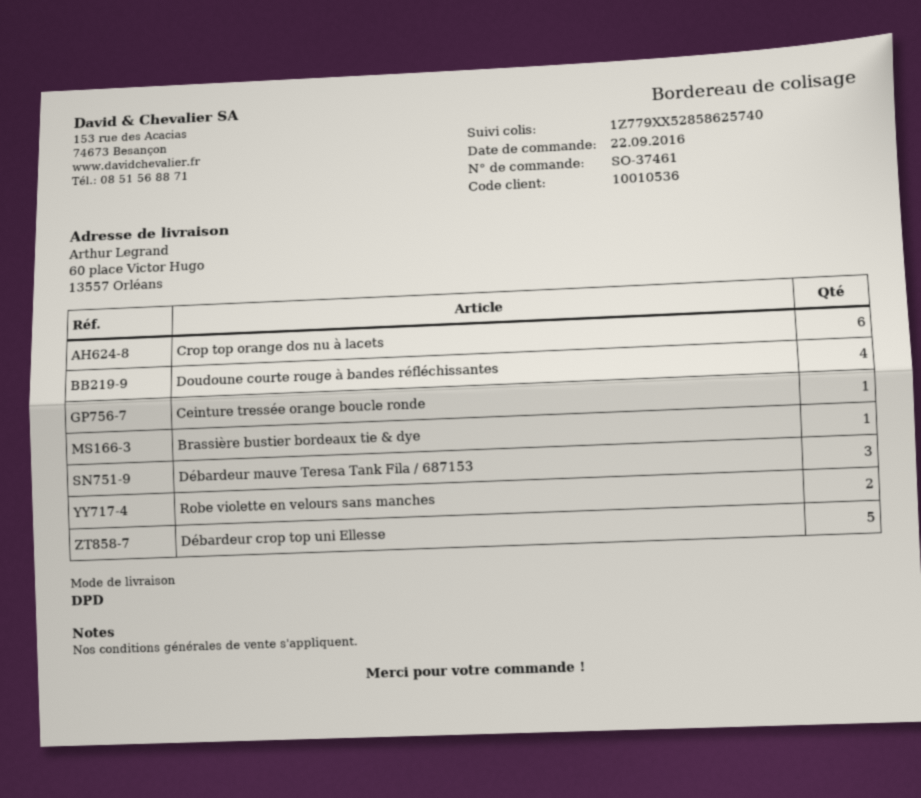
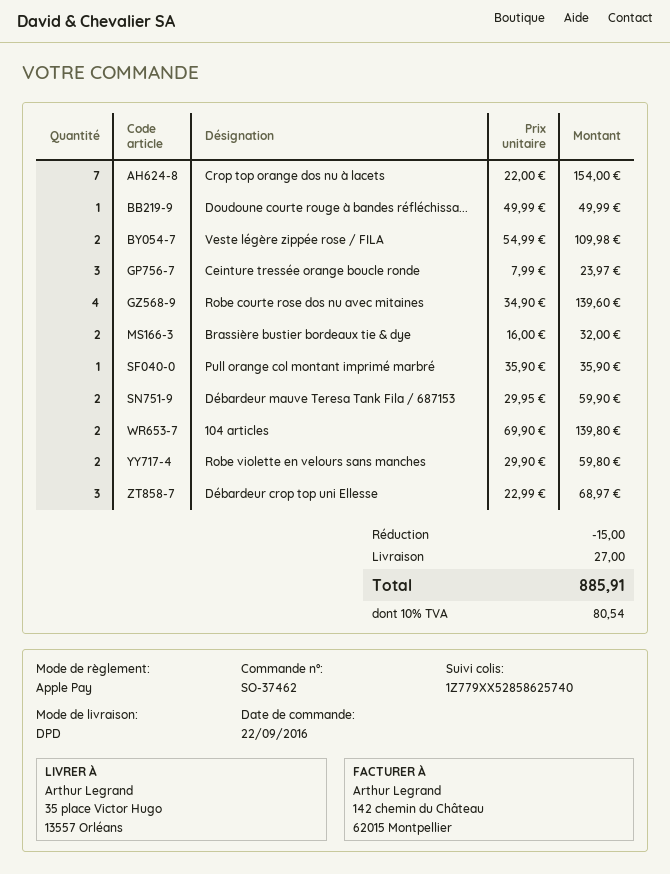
order number: SO-37461 -> SO-37462
ship to: 60 place Victor Hugo, 13557 Orléans -> 35 place Victor Hugo, 13557 Orléans
Crop top orange dos nu à lacets: 6 -> 7
Doudoune courte rouge à bandes réfléchissantes: 4 -> 1
Ceinture tressée orange boucle ronde: 1 -> 3
Brassière bustier bordeaux tie & dye: 1 -> 2
Débardeur mauve Teresa Tank Fila / 687153: 3 -> 2
Débardeur crop top uni Ellesse: 5 -> 3
Veste légère zippée rose / FILA: none -> 2
Robe courte rose dos nu avec mitaines: none -> 4
Pull orange col montant imprimé marbré: none -> 1
104 articles: none -> 2

